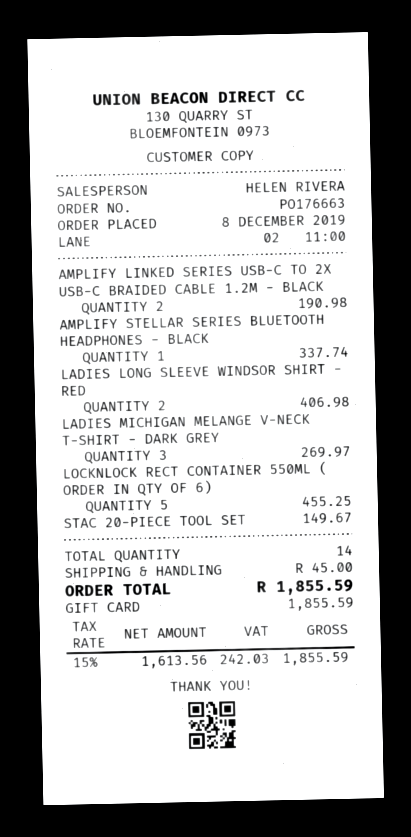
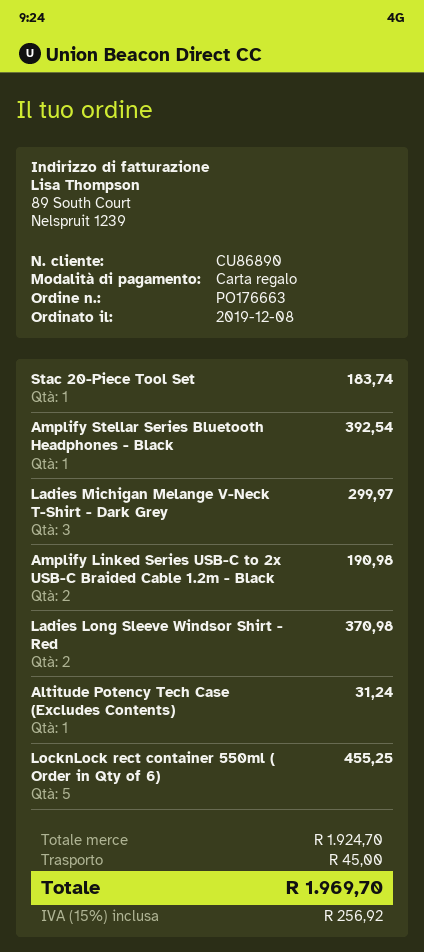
AMPLIFY STELLAR SERIES BLUETOOTH HEADPHONES - BLACK: 1 for 337.74 -> 1 for 392.54
LADIES LONG SLEEVE WINDSOR SHIRT - RED: 2 for 406.98 -> 2 for 370.98
LADIES MICHIGAN MELANGE V-NECK T-SHIRT - DARK GREY: 3 for 269.97 -> 3 for 299.97
STAC 20-PIECE TOOL SET: 1 for 149.67 -> 1 for 183.74
Altitude Potency Tech Case (Excludes Contents): none -> 1 for 31.24
tax: 15% = 242.03 -> 15% = 256.92
total: 1855.59 -> 1969.70

